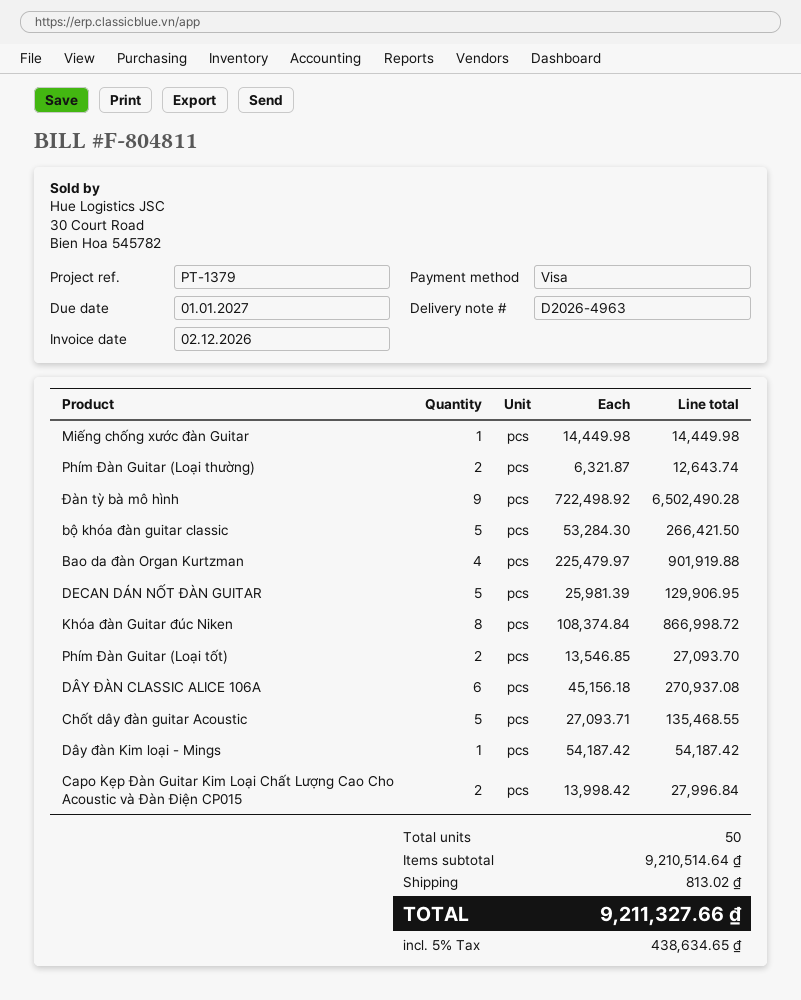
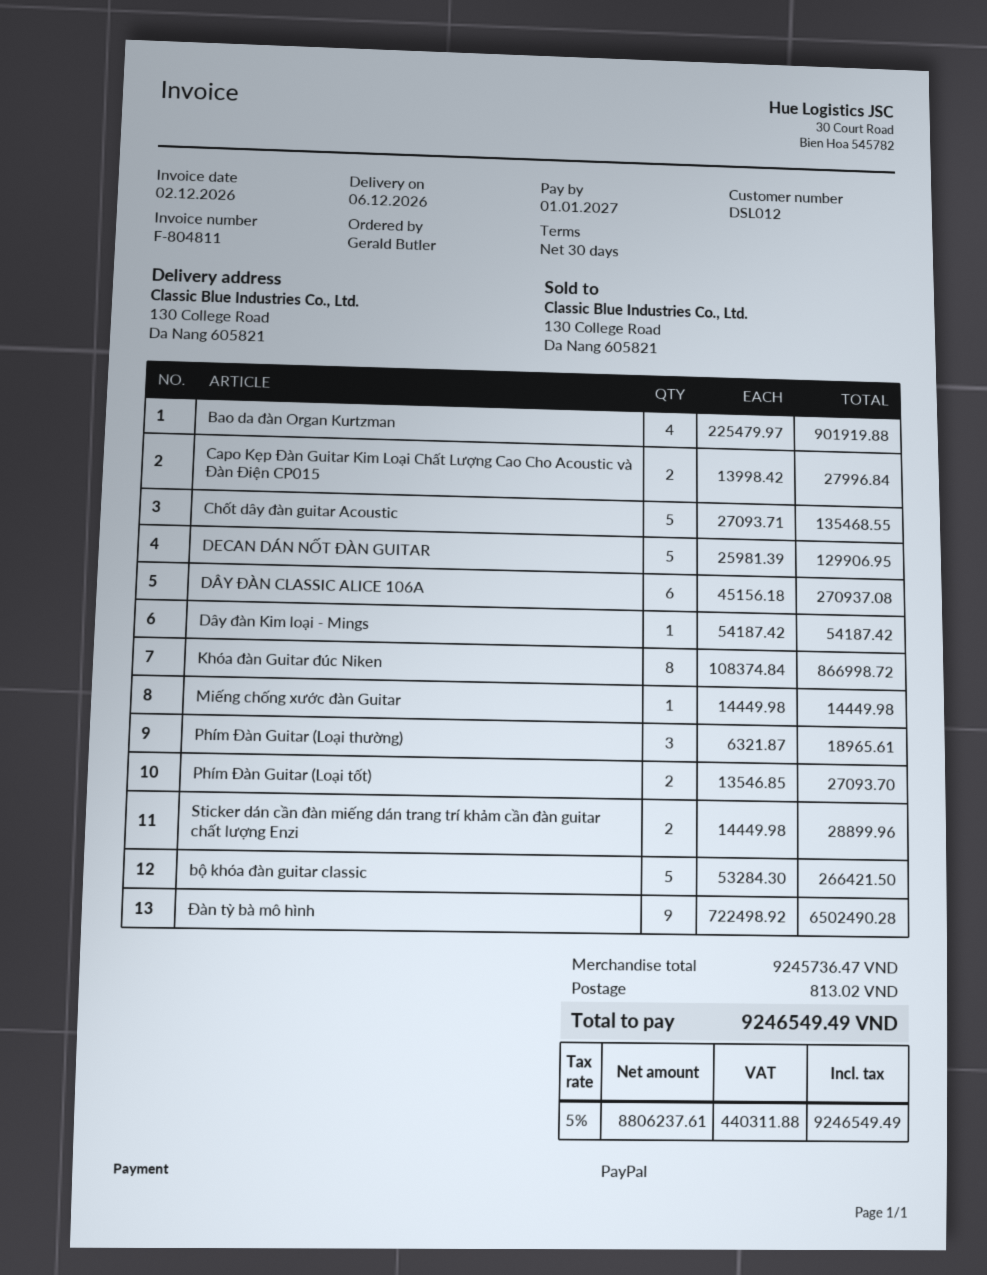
payment method: Visa -> PayPal
Phím Đàn Guitar (Loại thường): 2 x 6321.87 = 12643.74 -> 3 x 6321.87 = 18965.61
Sticker dán cần đàn miếng dán trang trí khảm cần đàn guitar chất lượng Enzi: none -> 2 x 14449.98 = 28899.96
subtotal: 9210514.64 -> 9245736.47
tax: 5% = 438634.65 -> 5% = 440311.88
total: 9211327.66 -> 9246549.49

